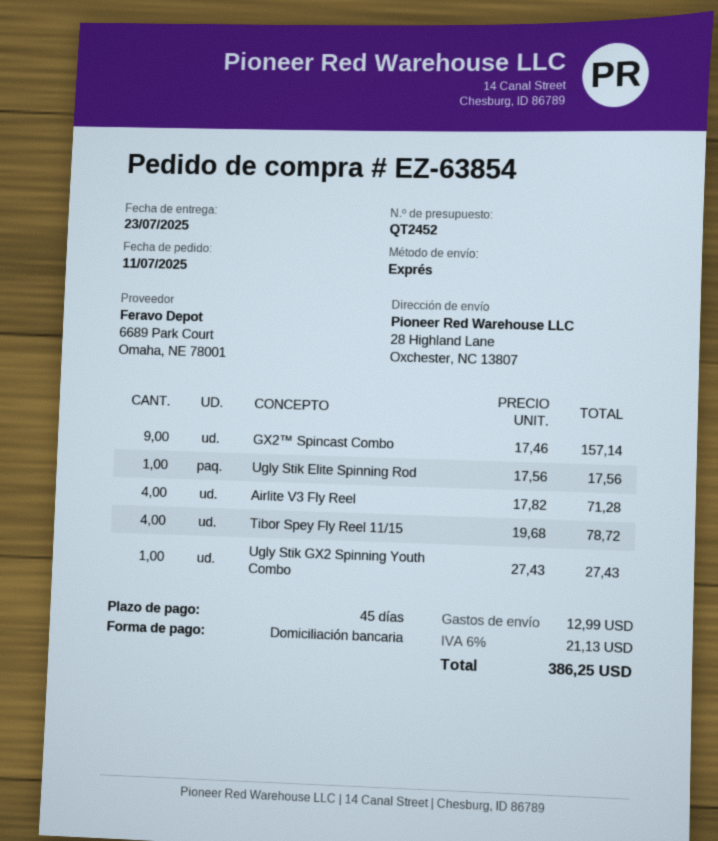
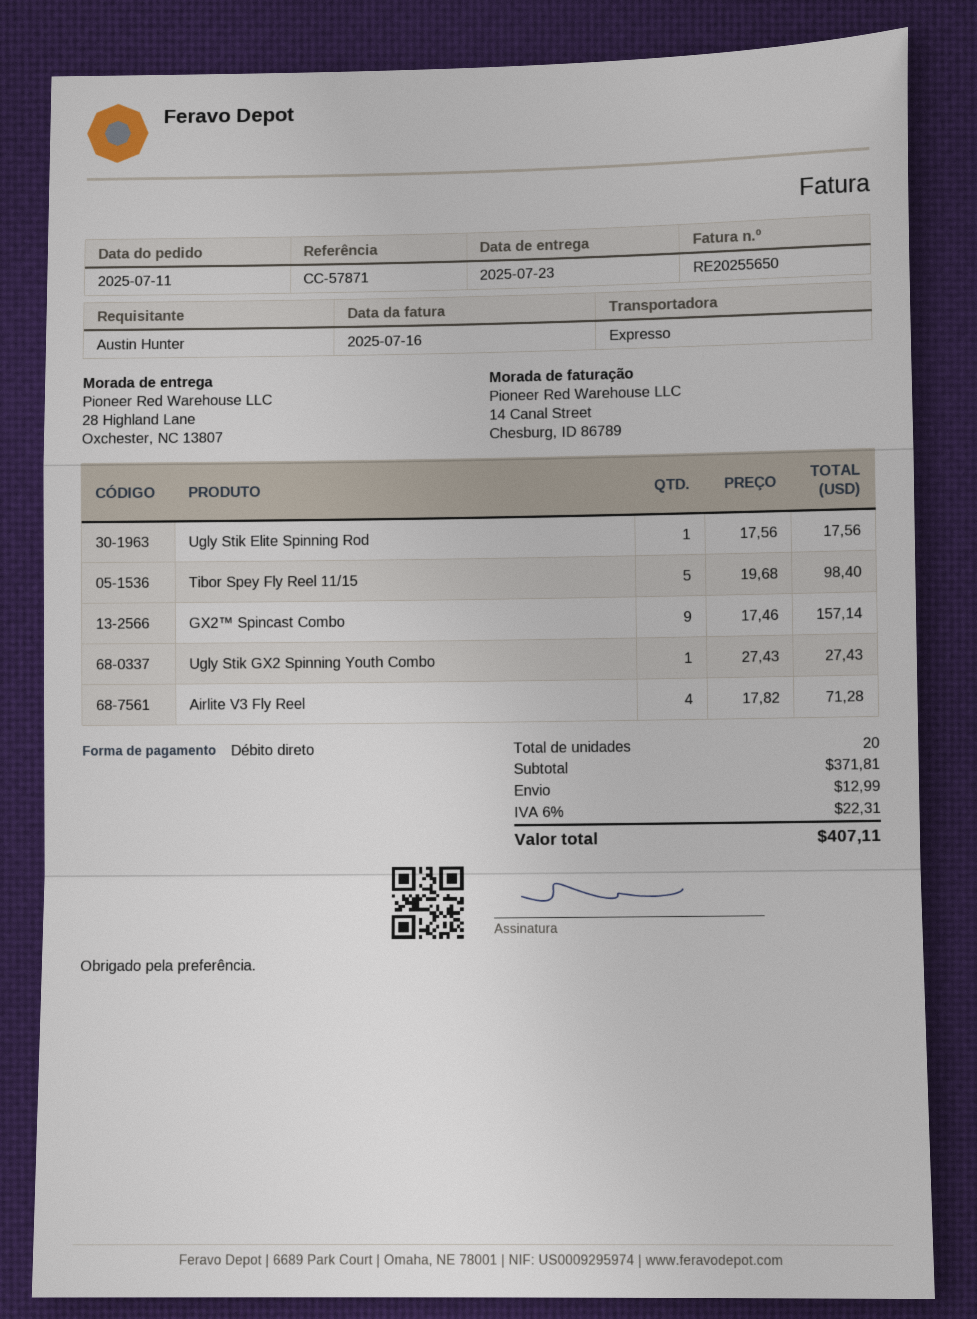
Tibor Spey Fly Reel 11/15: 4 x 19.68 = 78.72 -> 5 x 19.68 = 98.40
tax: 6% = 21.13 -> 6% = 22.31
total: 386.25 -> 407.11

